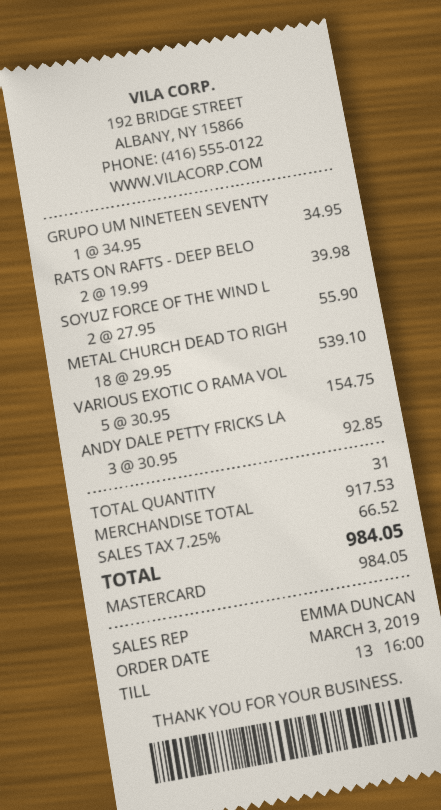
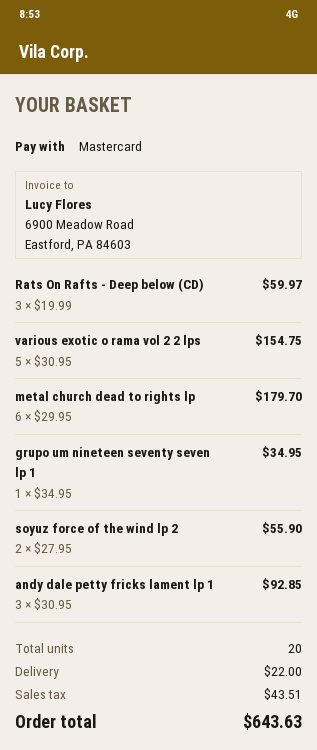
RATS ON RAFTS - DEEP BELO: 2 x 19.99 = 39.98 -> 3 x 19.99 = 59.97
METAL CHURCH DEAD TO RIGH: 18 x 29.95 = 539.10 -> 6 x 29.95 = 179.70
total quantity: 31 -> 20
shipping: none -> 22.00
tax: 66.52 -> 43.51
total: 984.05 -> 643.63

